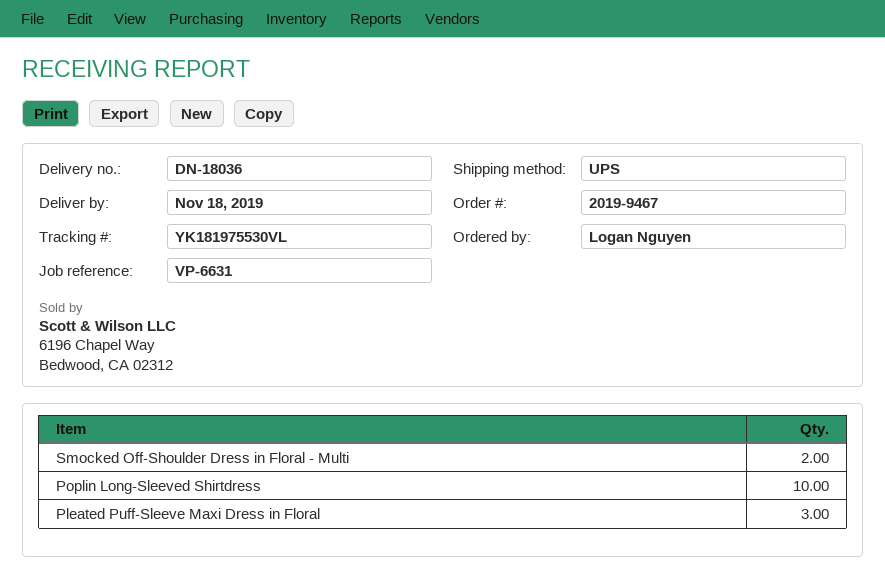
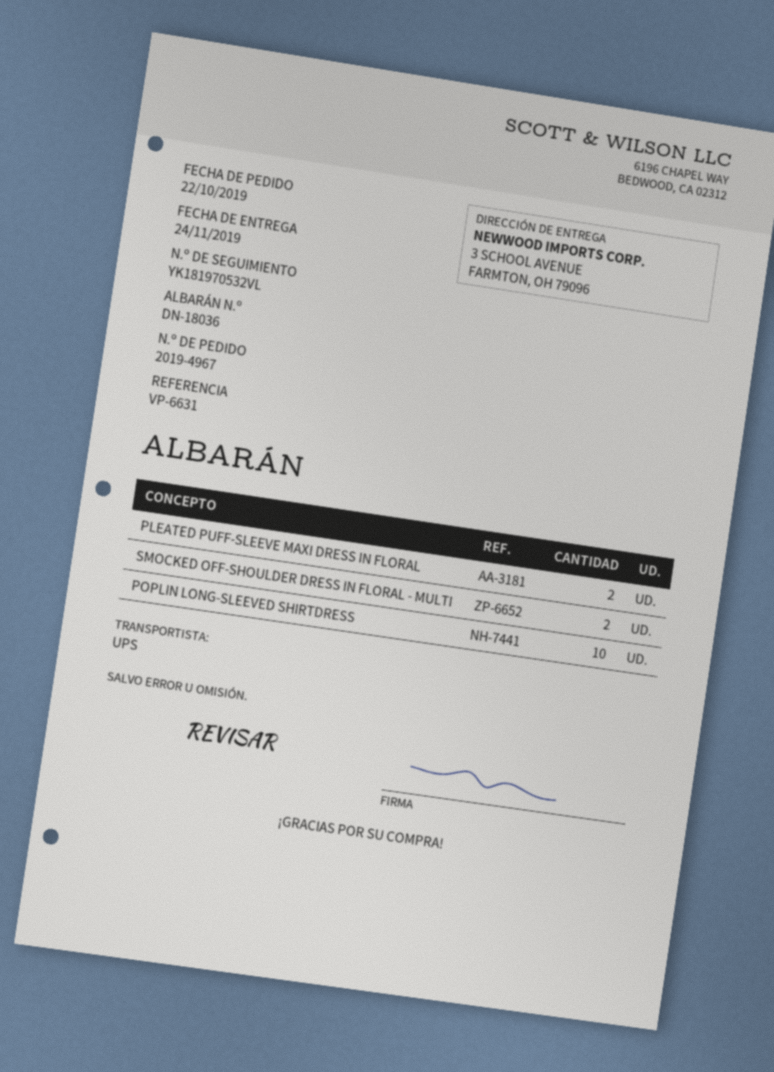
order number: 2019-9467 -> 2019-4967
delivery date: 2019-11-18 -> 2019-11-24
tracking number: YK181975530VL -> YK181970532VL
Pleated Puff-Sleeve Maxi Dress in Floral: 3 -> 2

